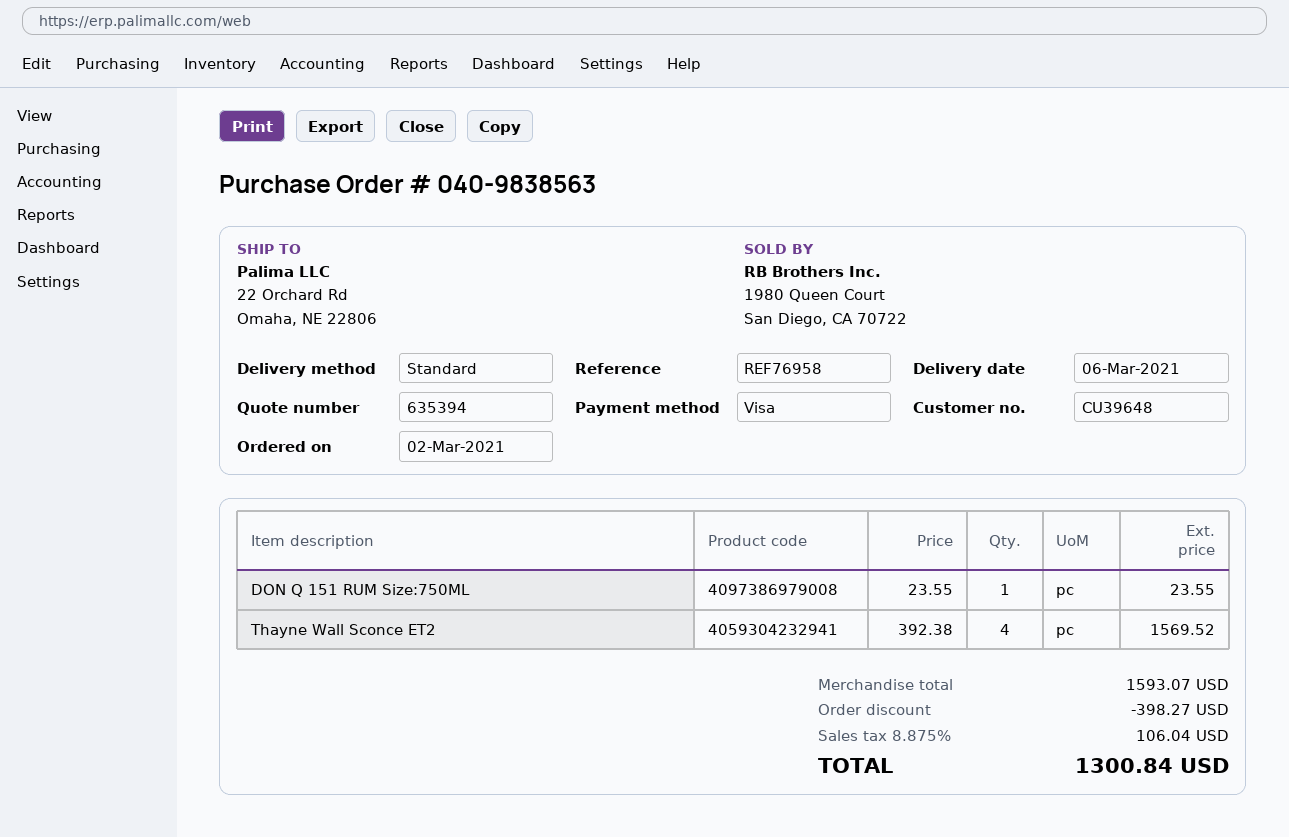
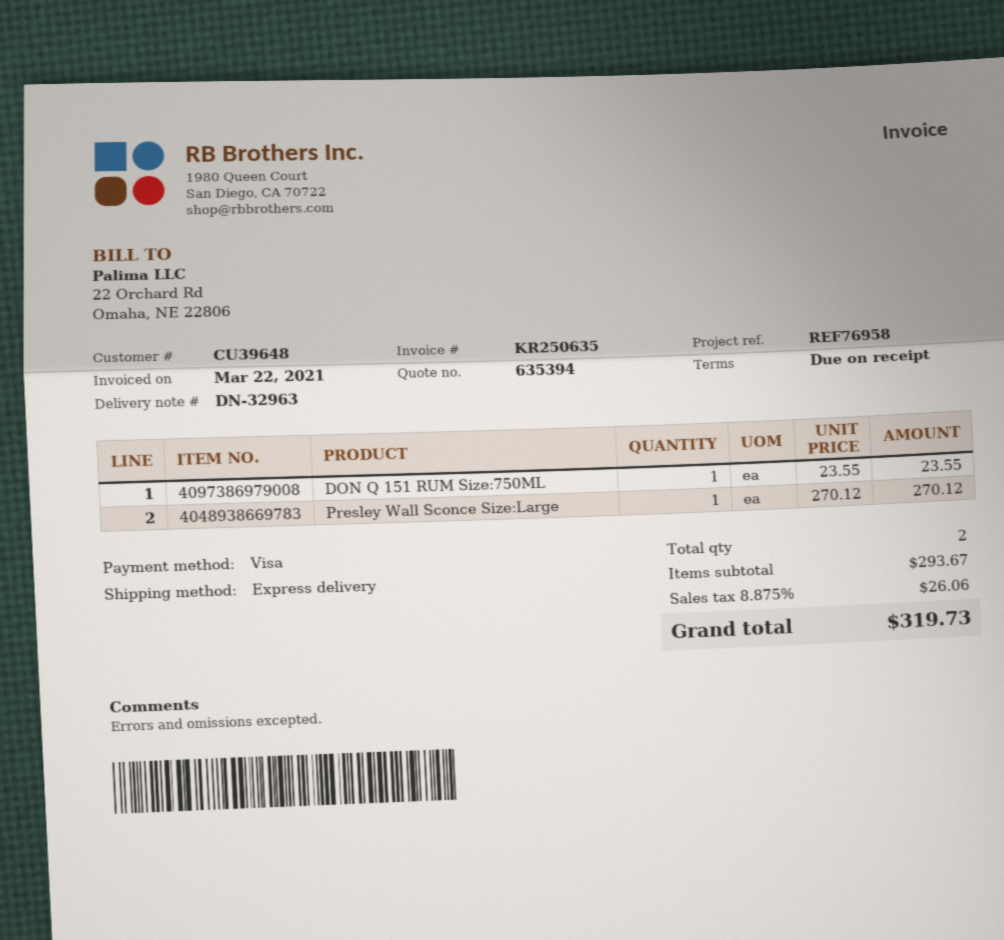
shipping method: standard -> express
Thayne Wall Sconce ET2: 4 x 392.38 = 1569.52 -> none
Presley Wall Sconce Size:Large: none -> 1 x 270.12 = 270.12
subtotal: 1593.07 -> 293.67
discount: 398.27 -> none
tax: 8.875% = 106.04 -> 8.875% = 26.06
total: 1300.84 -> 319.73

